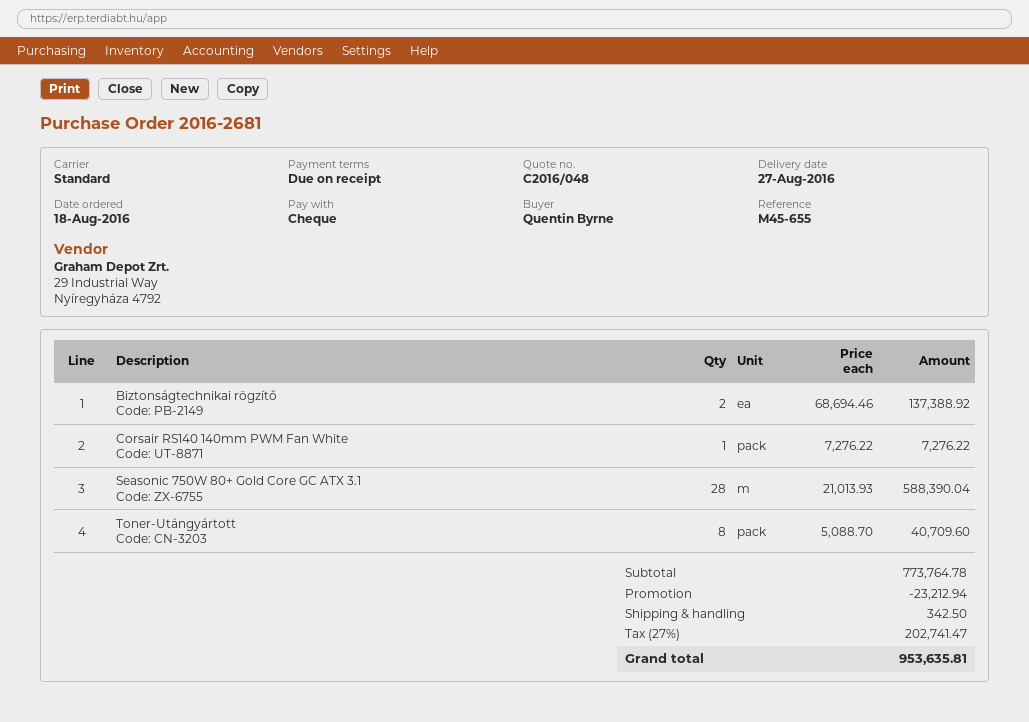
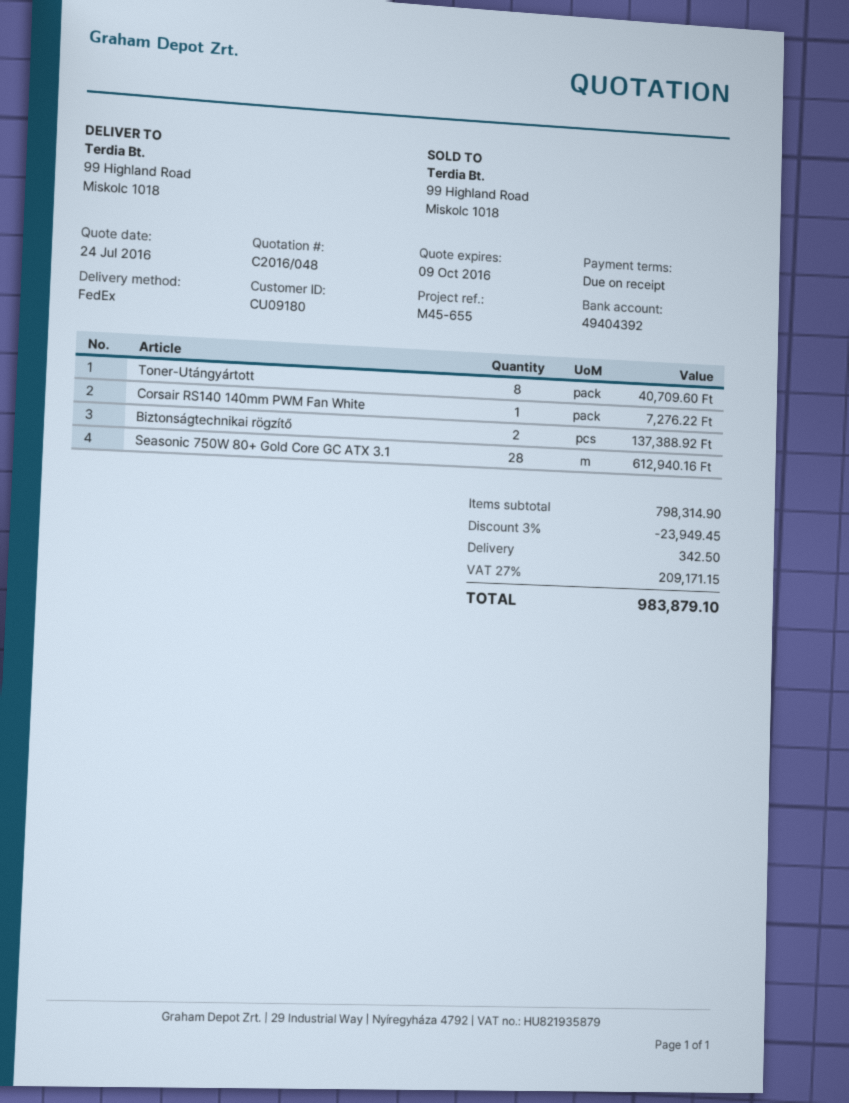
shipping method: standard -> FedEx
Seasonic 750W 80+ Gold Core GC ATX 3.1: 28 for 588390.04 -> 28 for 612940.16
subtotal: 773764.78 -> 798314.90
discount: 23212.94 -> 23949.45
tax: 27% = 202741.47 -> 27% = 209171.15
total: 953635.81 -> 983879.10

